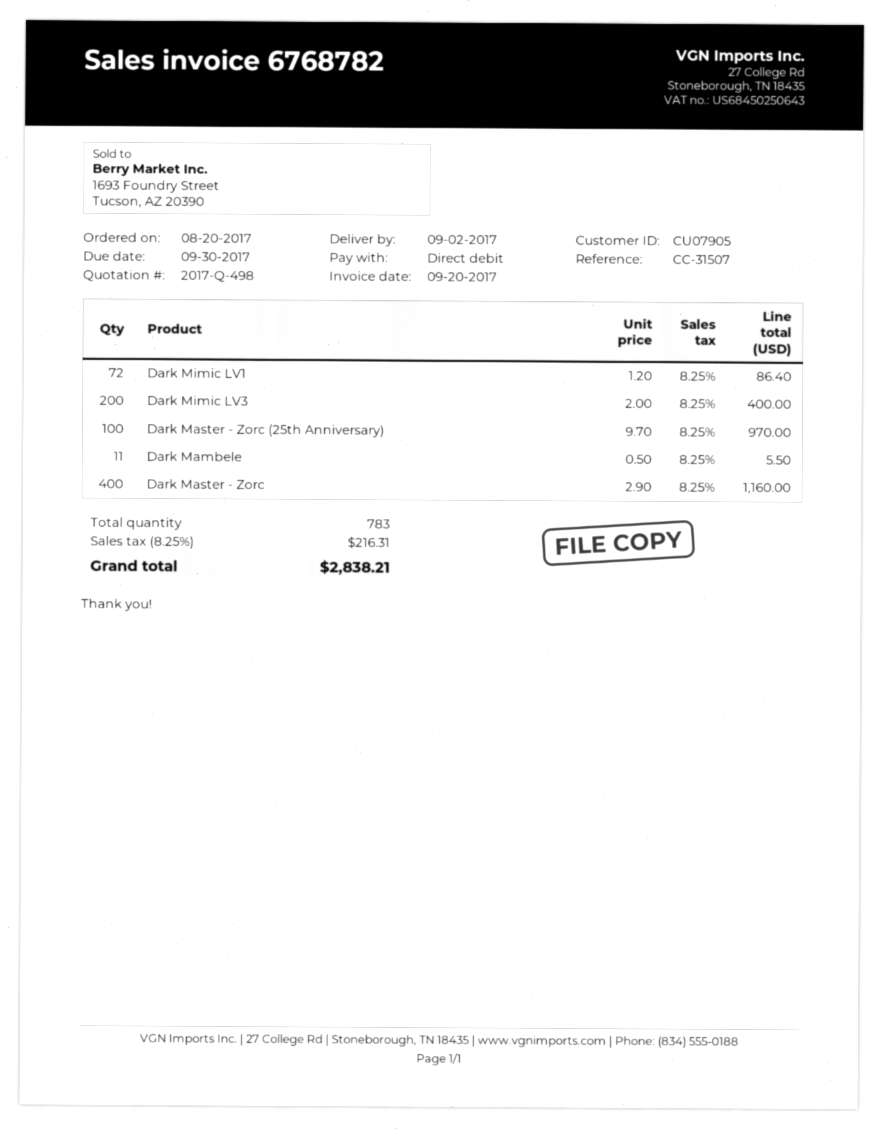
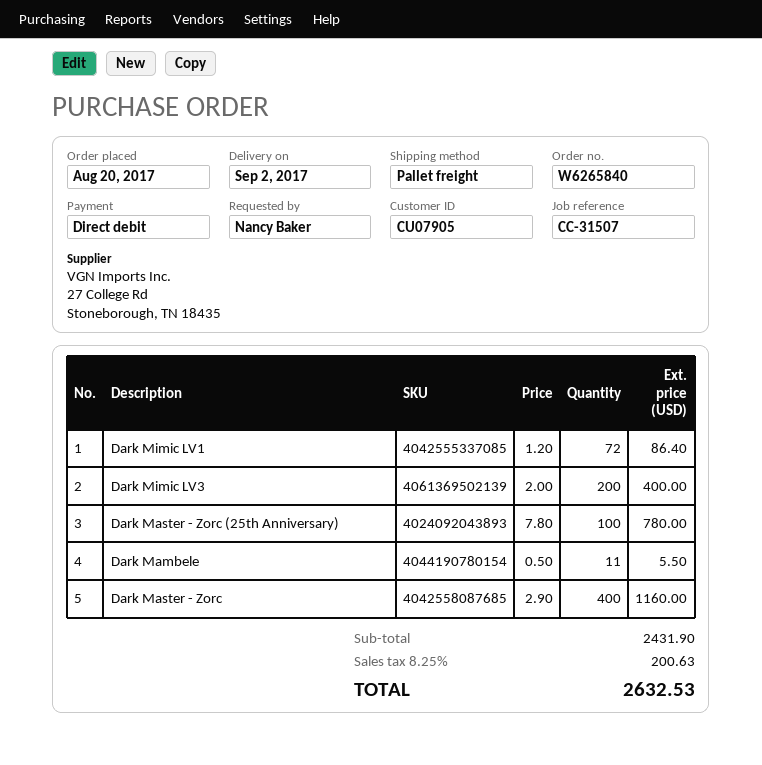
Dark Master - Zorc (25th Anniversary): 100 x 9.70 = 970.00 -> 100 x 7.80 = 780.00
tax: 8.25% = 216.31 -> 8.25% = 200.63
total: 2838.21 -> 2632.53

